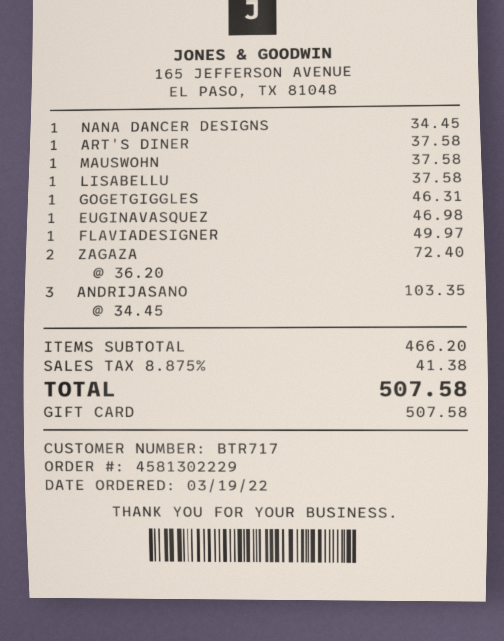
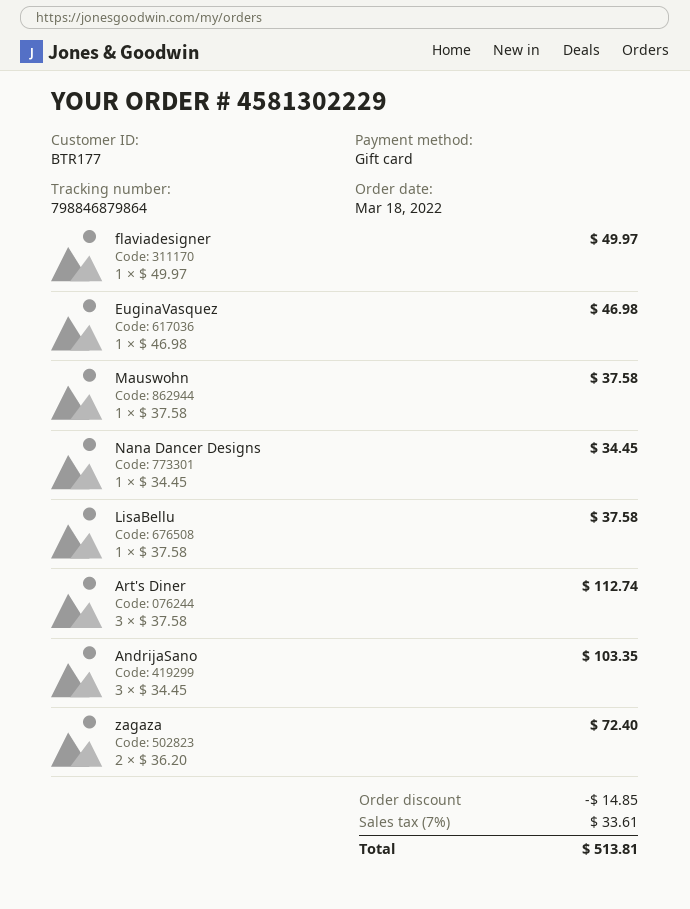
order date: 2022-03-19 -> 2022-03-18
customer number: BTR717 -> BTR177
ART'S DINER: 1 x 37.58 = 37.58 -> 3 x 37.58 = 112.74
GOGETGIGGLES: 1 x 46.31 = 46.31 -> none
discount: none -> 14.85
tax: 8.875% = 41.38 -> 7% = 33.61
total: 507.58 -> 513.81

